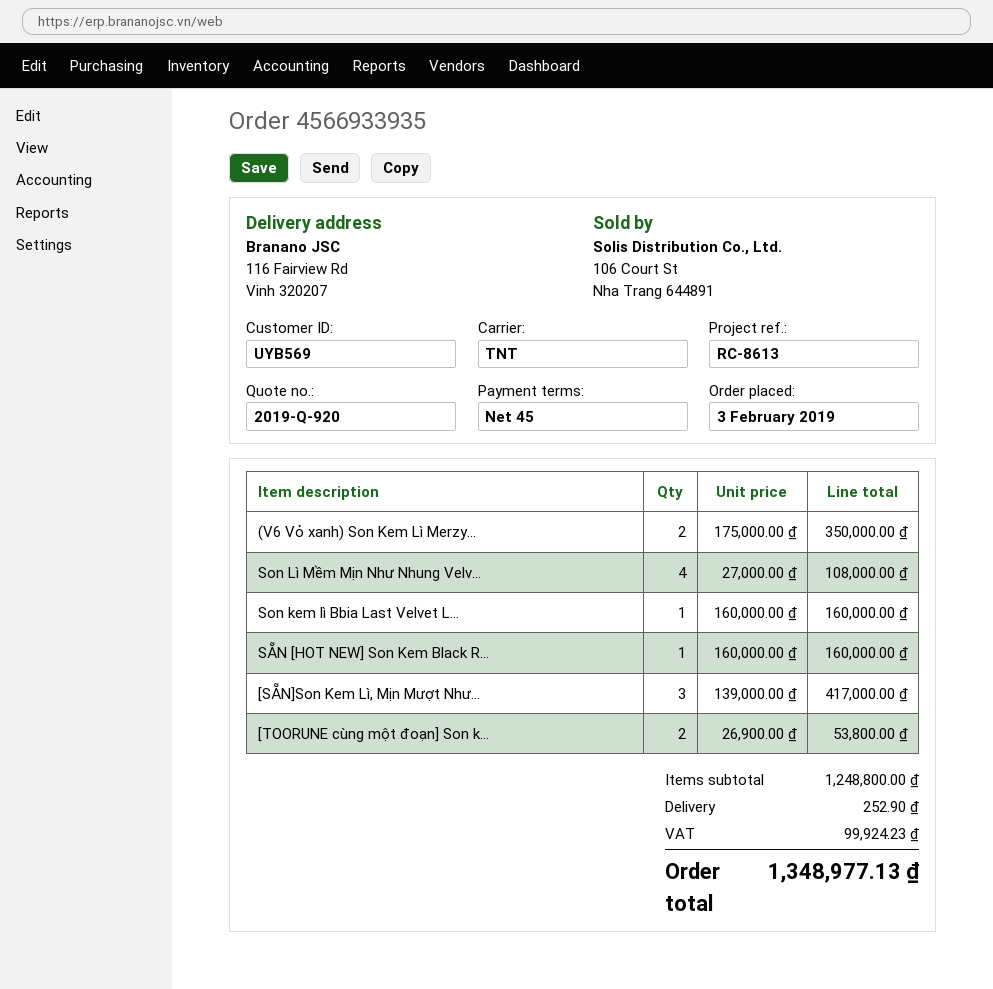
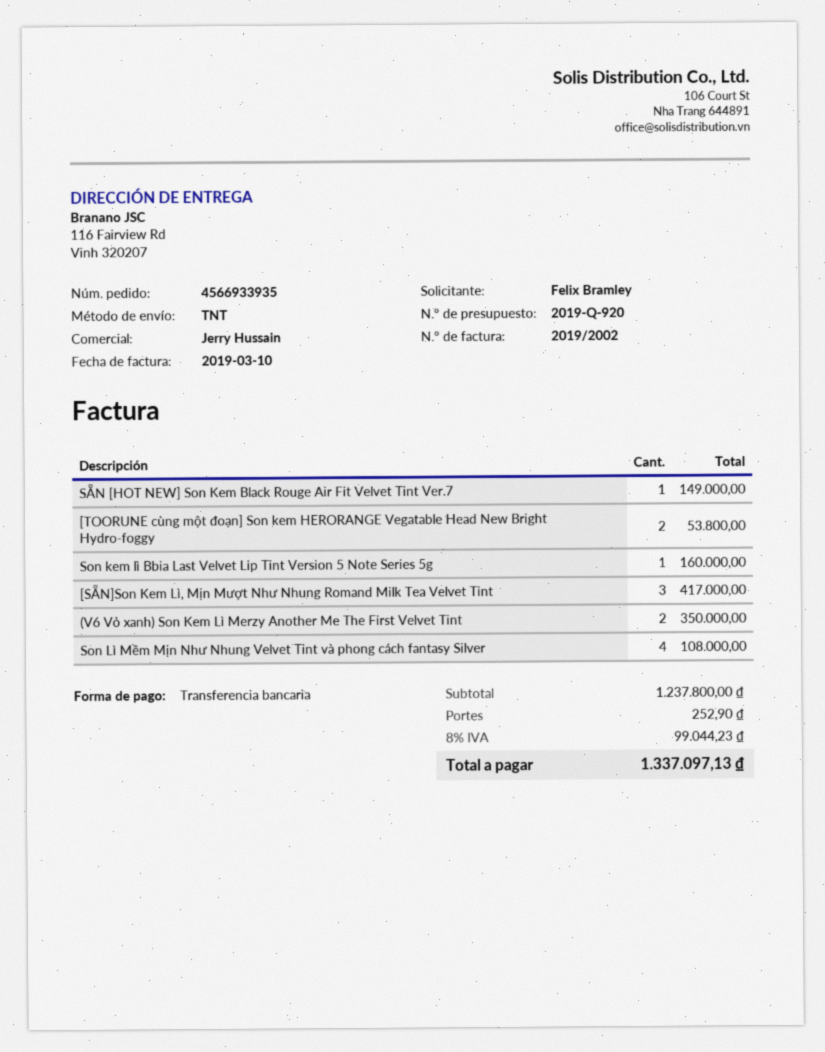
SẴN [HOT NEW] Son Kem Black R...: 1 for 160000.00 -> 1 for 149000.00
subtotal: 1248800.00 -> 1237800.00
tax: 99924.23 -> 99044.23
total: 1348977.13 -> 1337097.13

